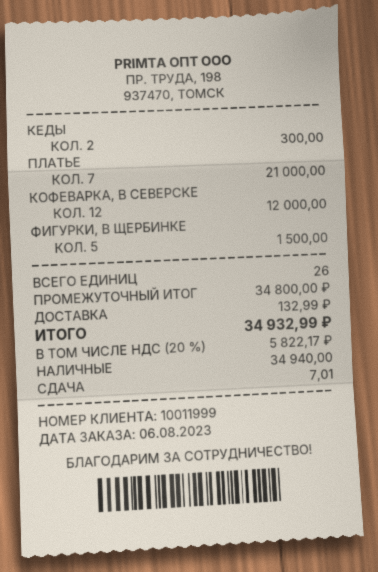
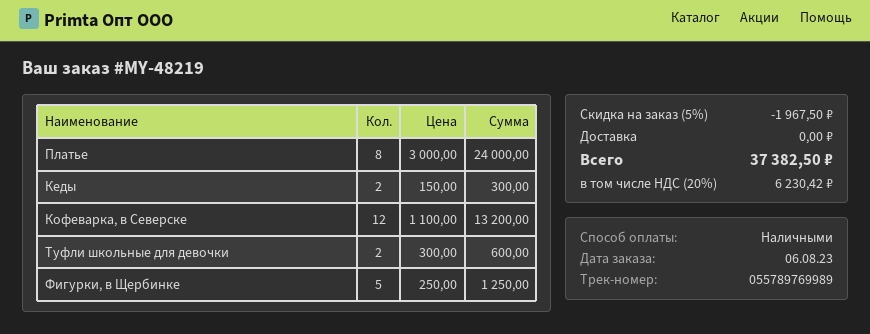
ПЛАТЬЕ: 7 for 21000.00 -> 8 for 24000.00
КОФЕВАРКА, В СЕВЕРСКЕ: 12 for 12000.00 -> 12 for 13200.00
ФИГУРКИ, В ЩЕРБИНКЕ: 5 for 1500.00 -> 5 for 1250.00
Туфли школьные для девочки: none -> 2 for 600.00
discount: none -> 5% = 1967.50
shipping: 132.99 -> 0.00
tax: 20% = 5822.17 -> 20% = 6230.42
total: 34932.99 -> 37382.50

